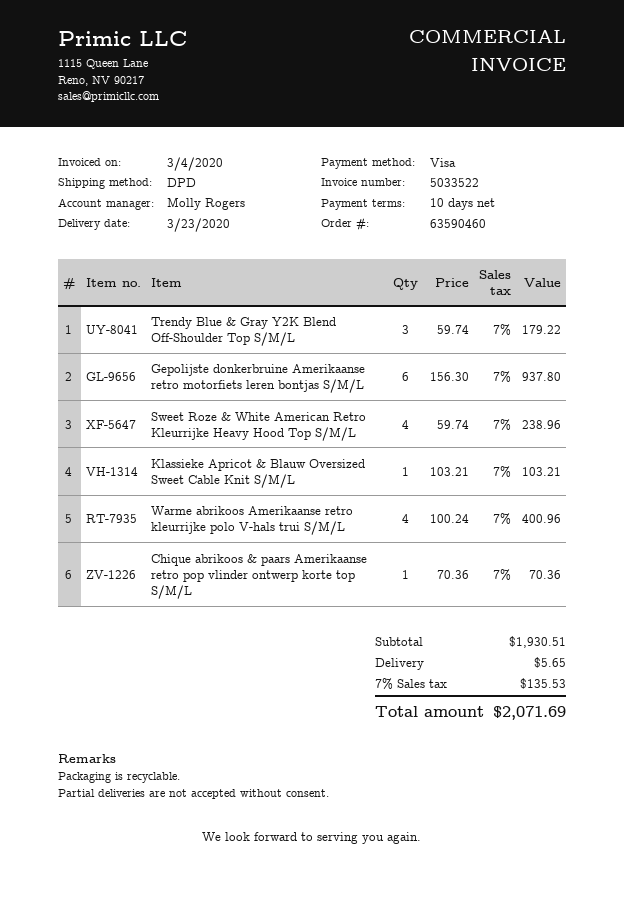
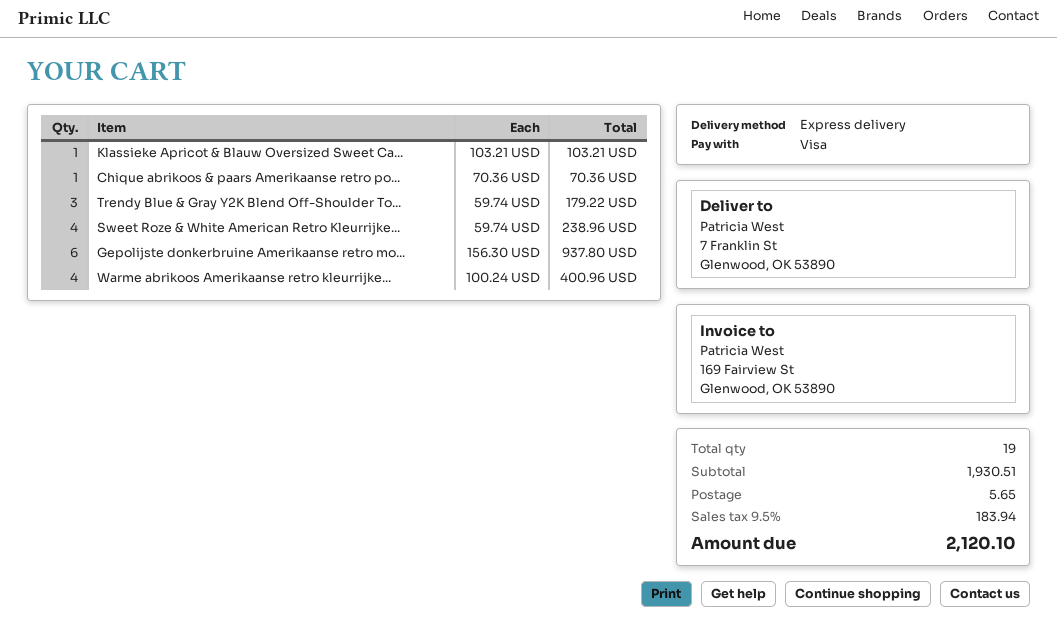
shipping method: DPD -> express
tax: 7% = 135.53 -> 9.5% = 183.94
total: 2071.69 -> 2120.10

